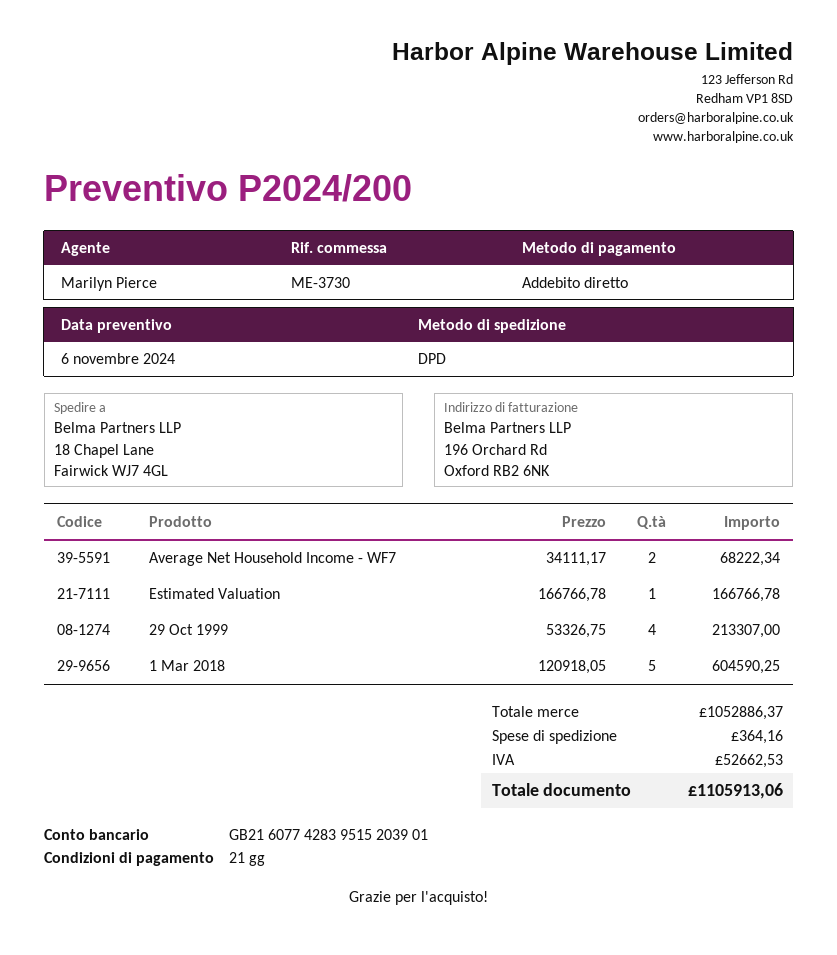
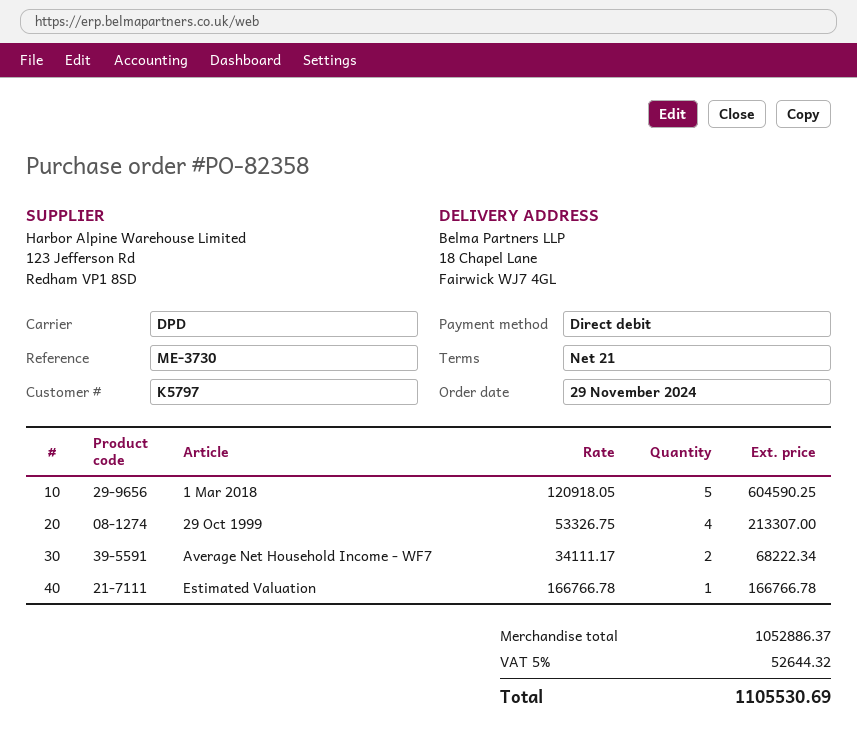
shipping: 364.16 -> none
tax: 52662.53 -> 52644.32
total: 1105913.06 -> 1105530.69

